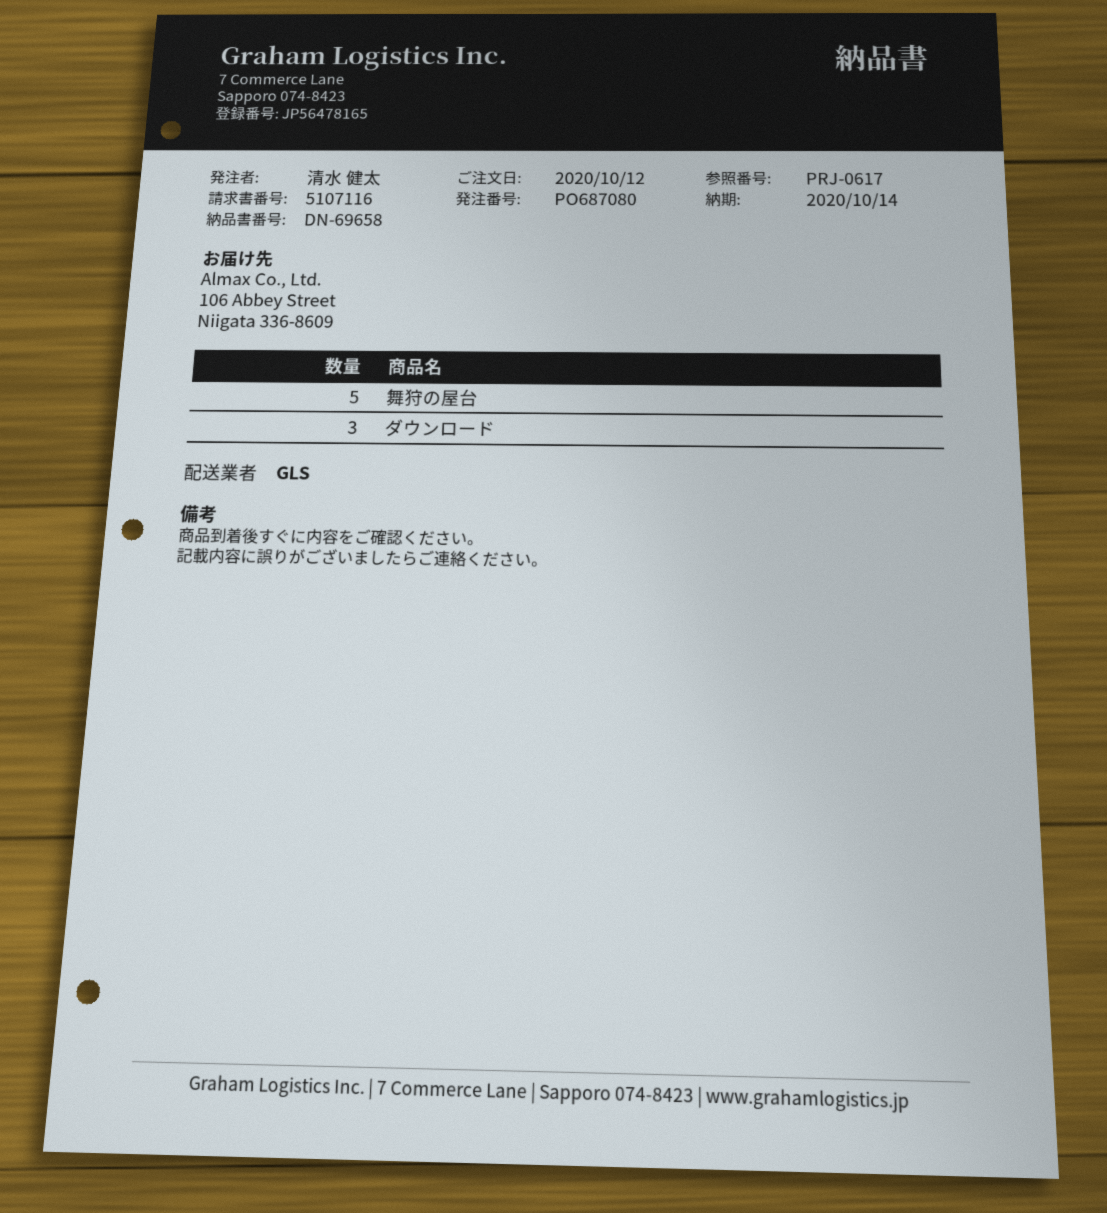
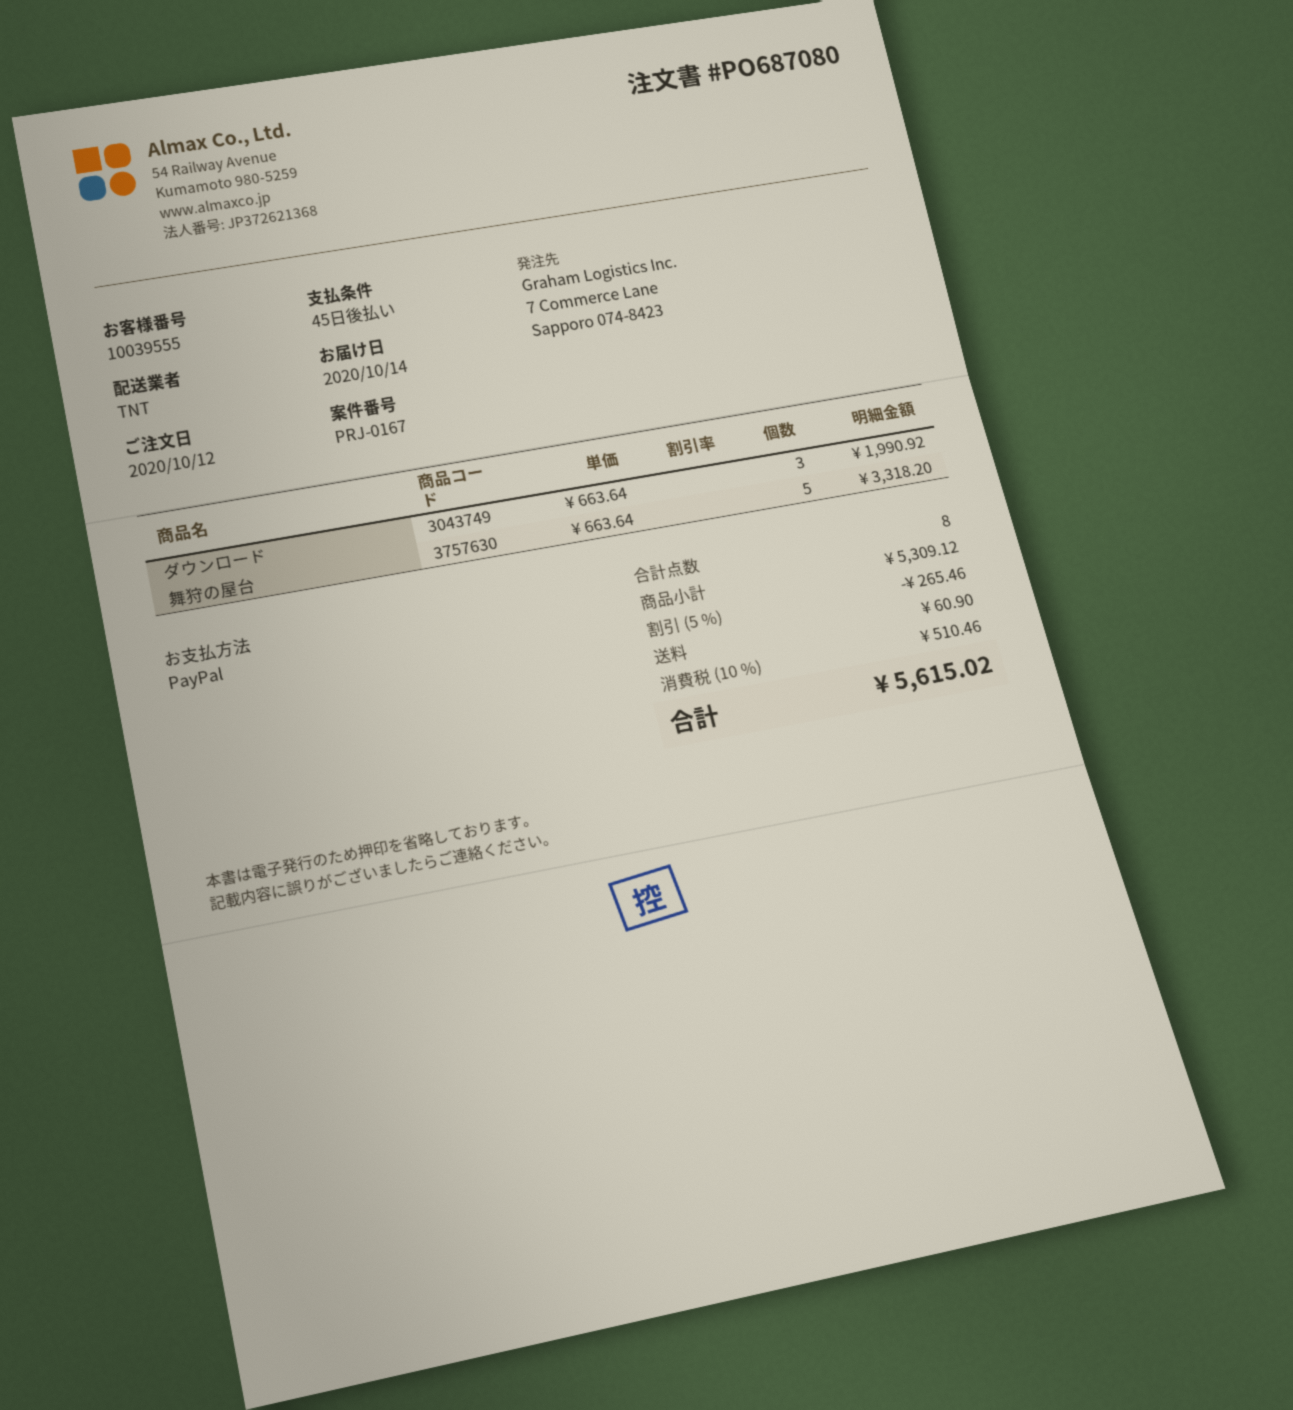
reference: PRJ-0617 -> PRJ-0167
shipping method: GLS -> TNT

